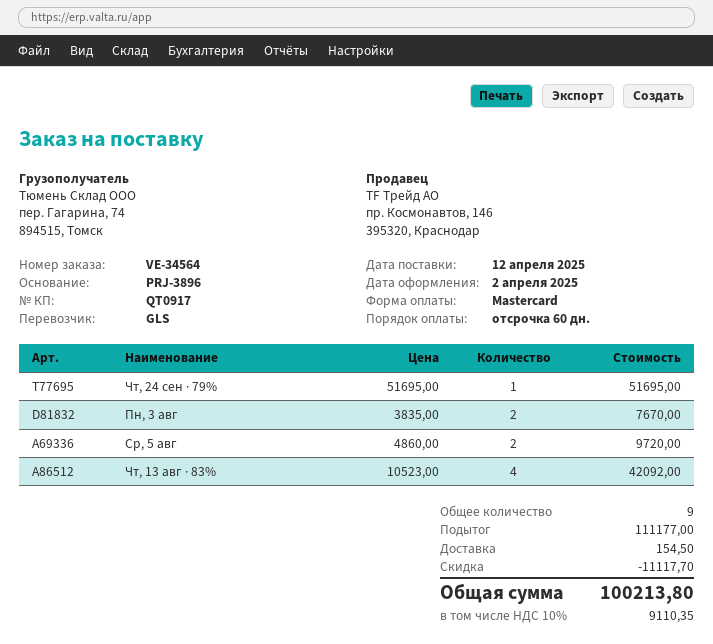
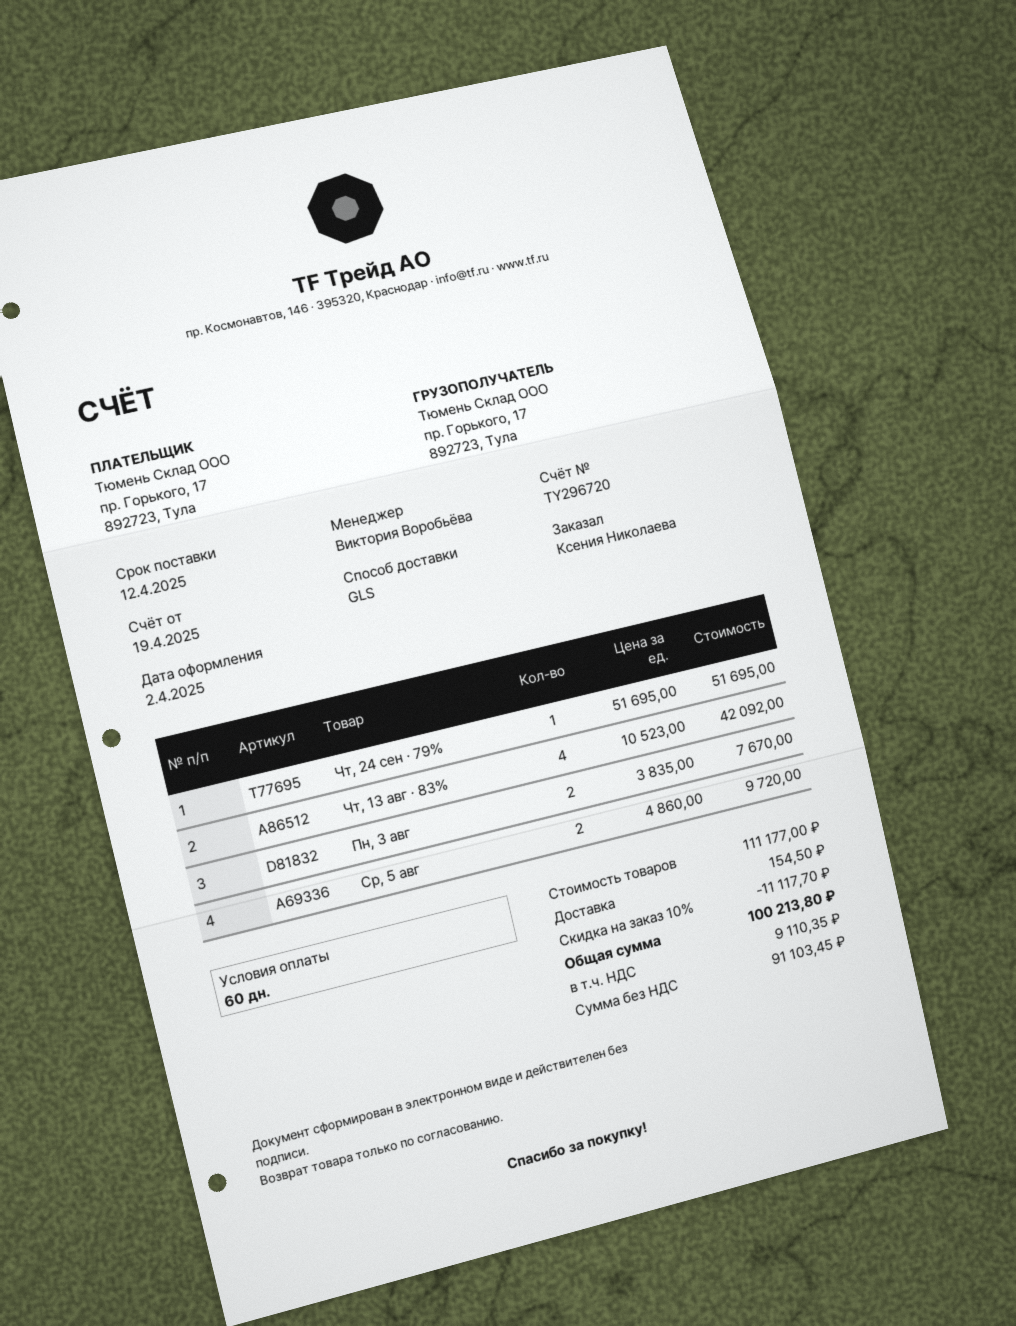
ship to: пер. Гагарина, 74, 894515, Томск -> пр. Горького, 17, 892723, Тула

